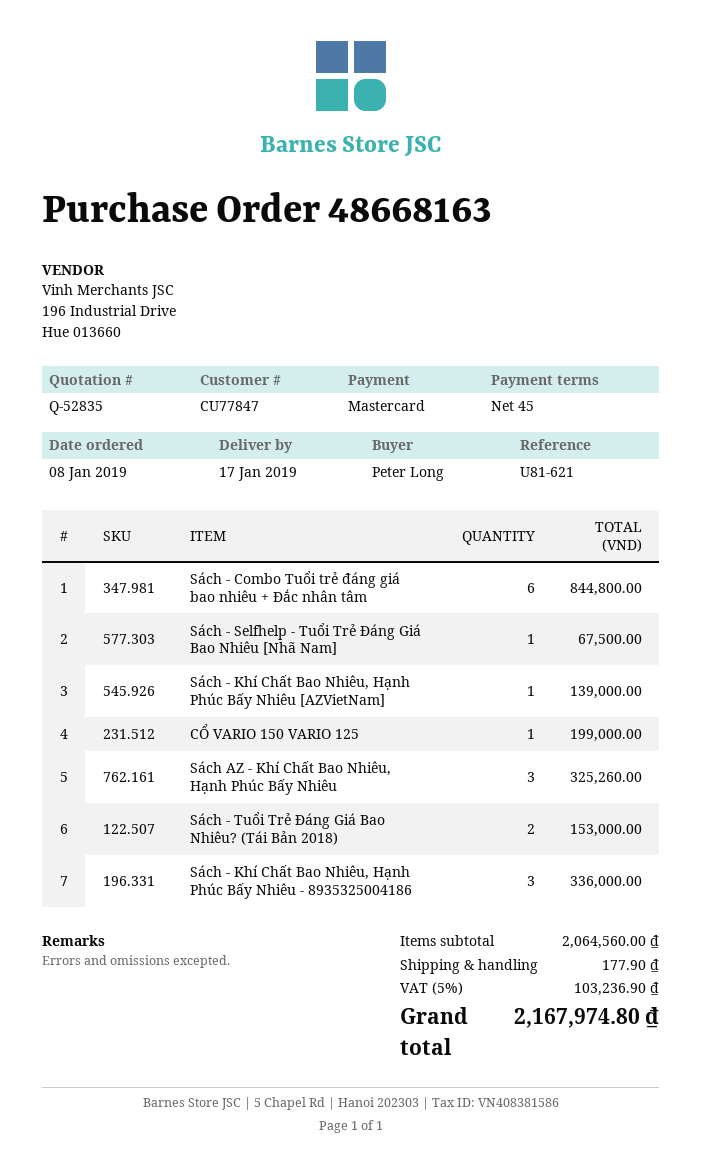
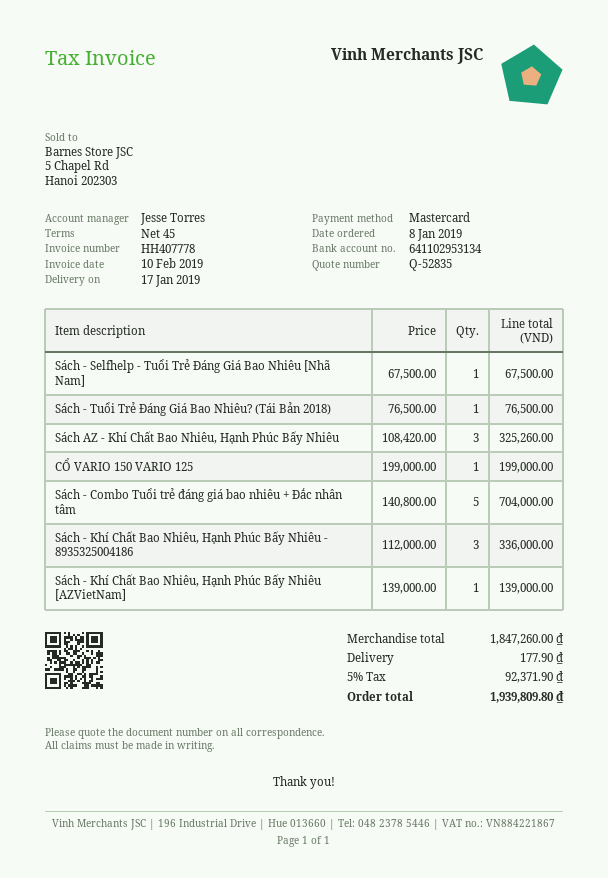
Sách - Combo Tuổi trẻ đáng giá bao nhiêu + Đắc nhân tâm: 6 for 844800.00 -> 5 for 704000.00
Sách - Tuổi Trẻ Đáng Giá Bao Nhiêu? (Tái Bản 2018): 2 for 153000.00 -> 1 for 76500.00
subtotal: 2064560.00 -> 1847260.00
tax: 5% = 103236.90 -> 5% = 92371.90
total: 2167974.80 -> 1939809.80

